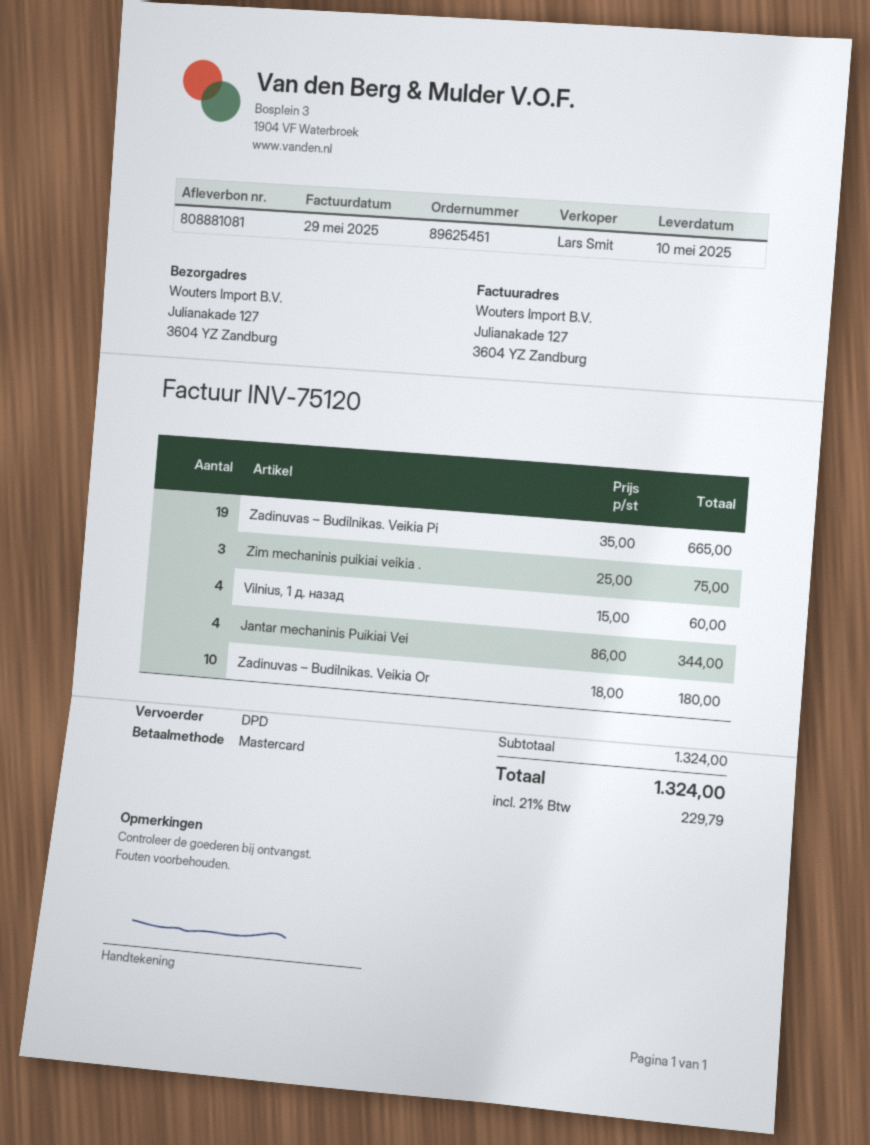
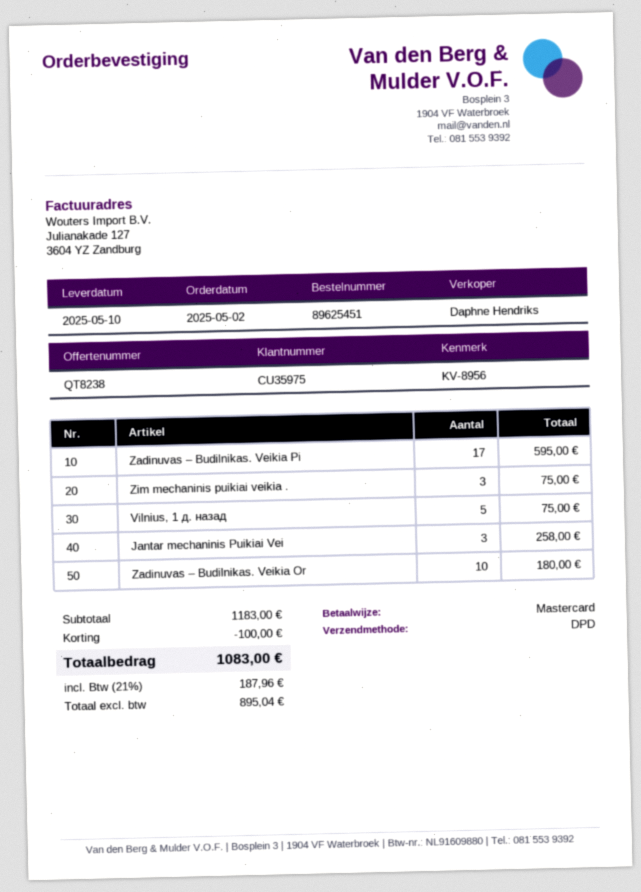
sales rep: Lars Smit -> Daphne Hendriks
Zadinuvas – Budilnikas. Veikia Pi: 19 for 665.00 -> 17 for 595.00
Vilnius, 1 д. назад: 4 for 60.00 -> 5 for 75.00
Jantar mechaninis Puikiai Vei: 4 for 344.00 -> 3 for 258.00
subtotal: 1324.00 -> 1183.00
discount: none -> 100.00
tax: 21% = 229.79 -> 21% = 187.96
total: 1324.00 -> 1083.00

